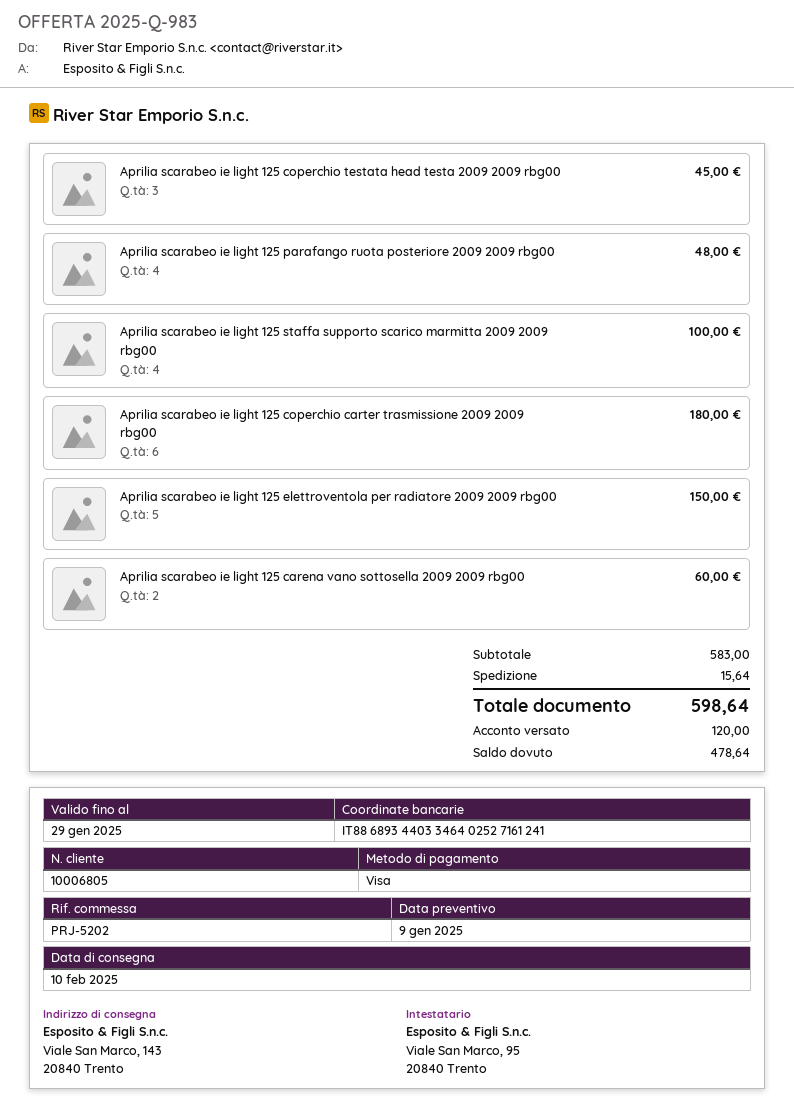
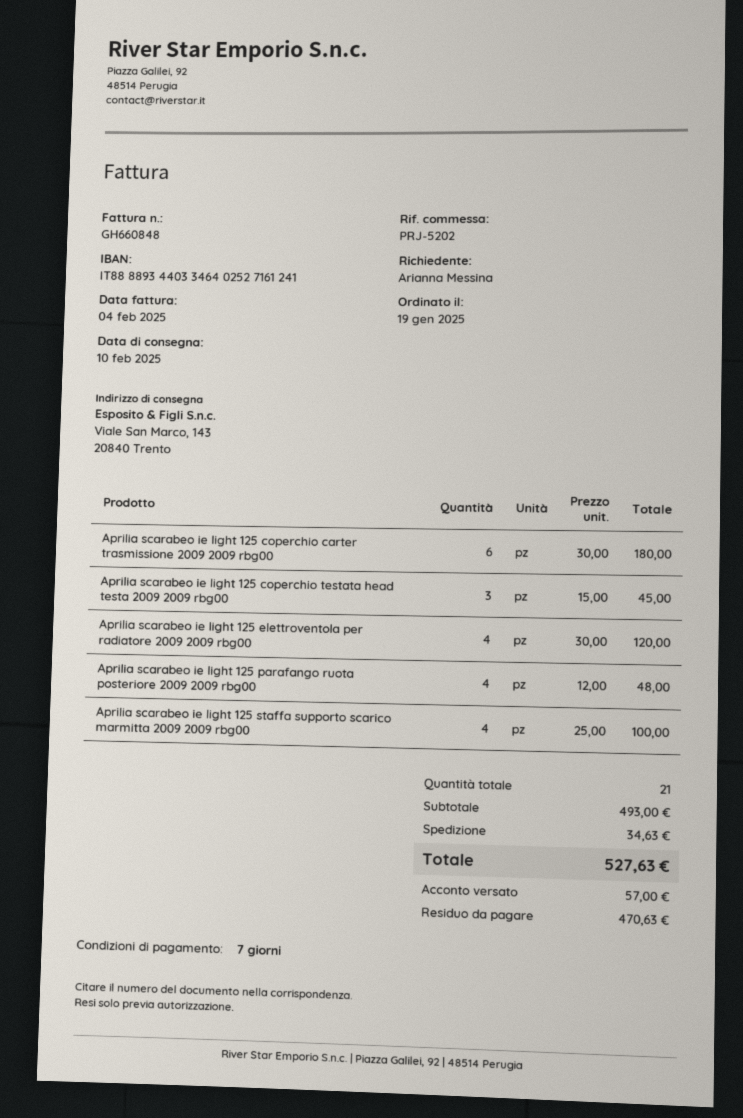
bank account: IT8868934403346402527161241 -> IT8888934403346402527161241
Aprilia scarabeo ie light 125 elettroventola per radiatore 2009 2009 rbg00: 5 for 150.00 -> 4 for 120.00
Aprilia scarabeo ie light 125 carena vano sottosella 2009 2009 rbg00: 2 for 60.00 -> none
subtotal: 583.00 -> 493.00
shipping: 15.64 -> 34.63
total: 598.64 -> 527.63
deposit: 120.00 -> 57.00
balance: 478.64 -> 470.63

